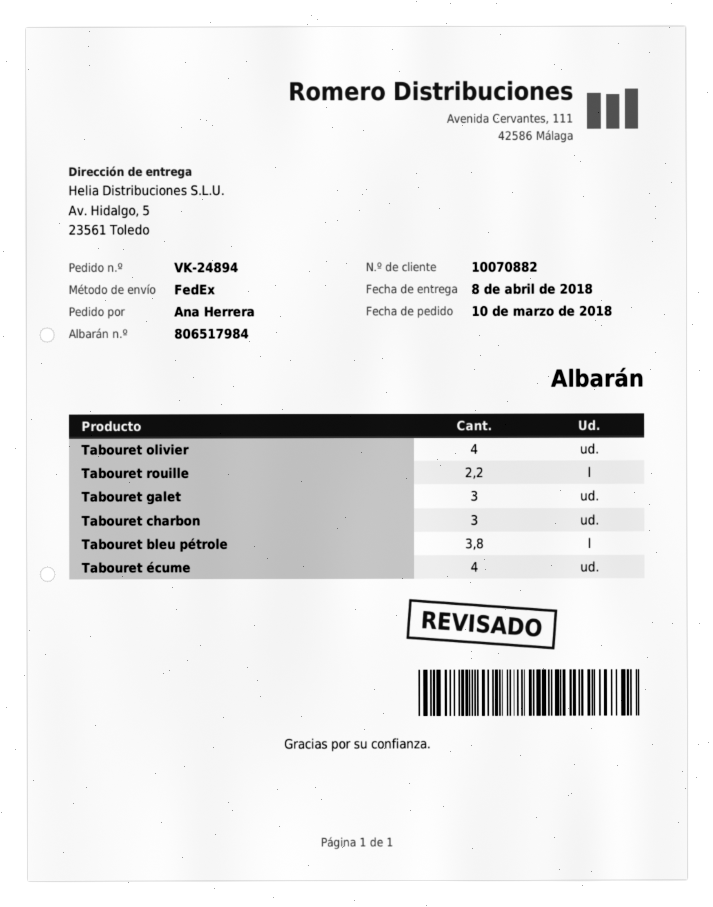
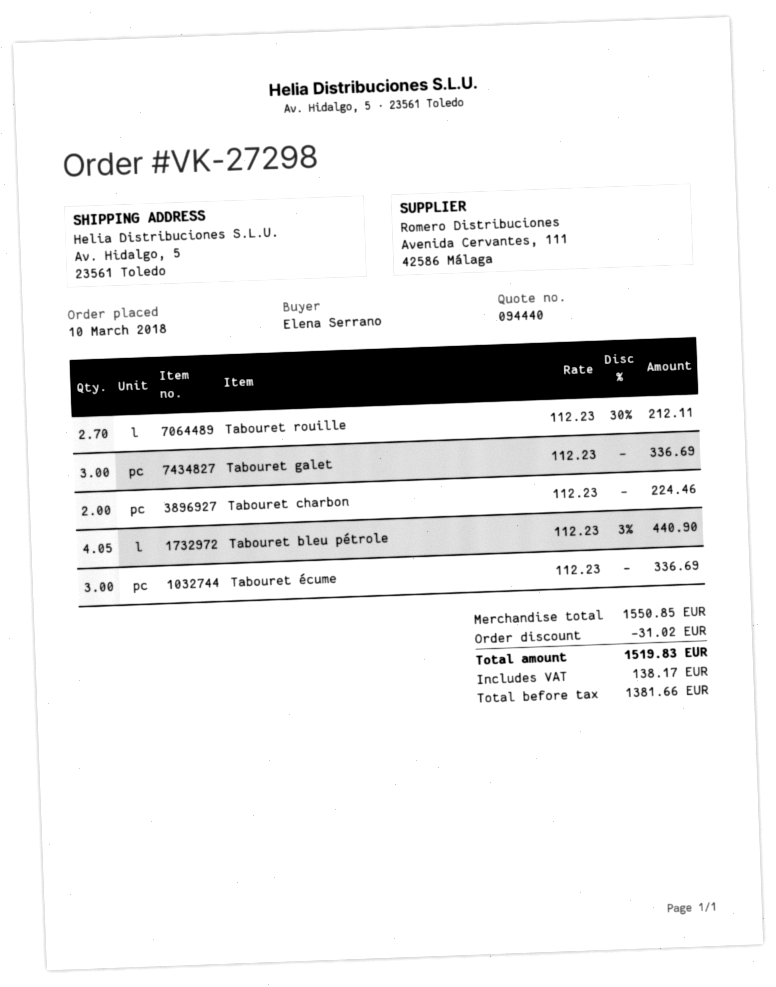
order number: VK-24894 -> VK-27298
ordered by: Ana Herrera -> Elena Serrano
Tabouret olivier: 4 -> none
Tabouret rouille: 2.2 -> 2.7
Tabouret charbon: 3 -> 2
Tabouret bleu pétrole: 3.8 -> 4.05
Tabouret écume: 4 -> 3

